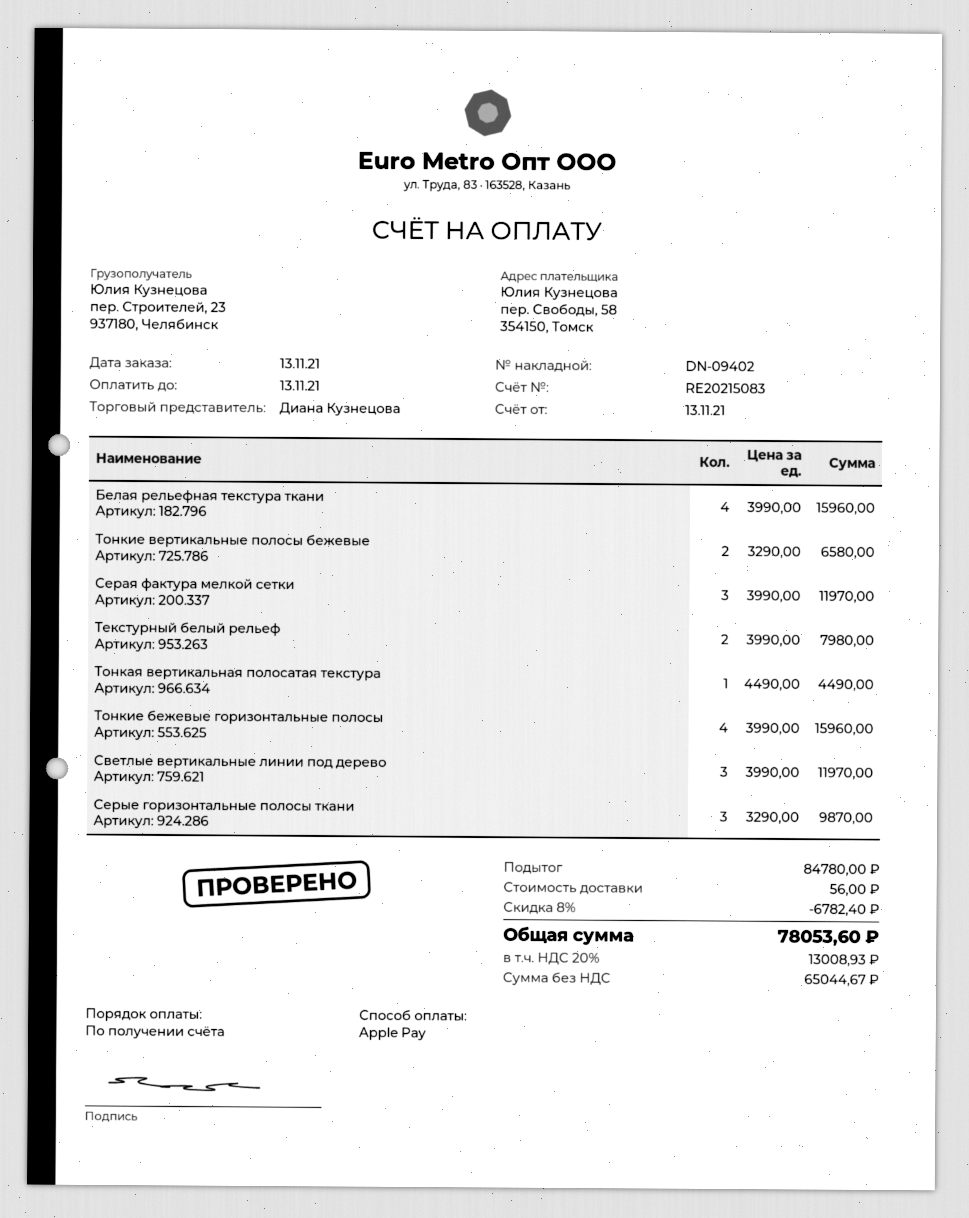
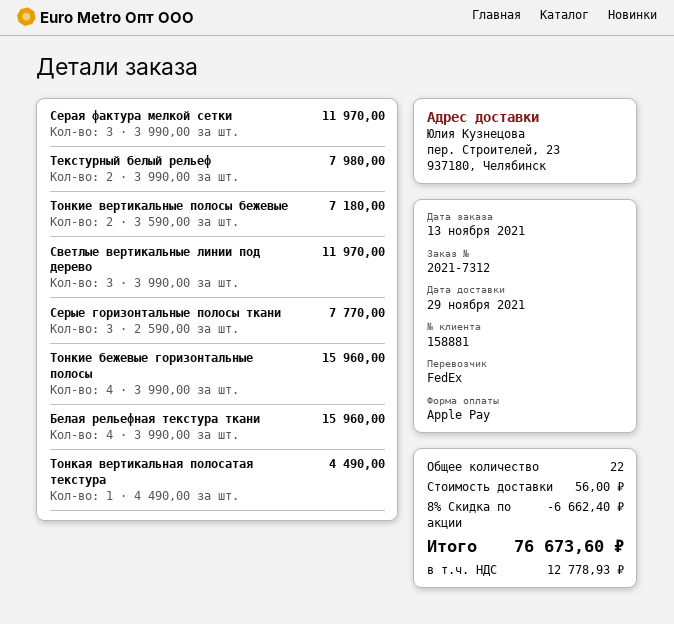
Тонкие вертикальные полосы бежевые: 2 x 3290.00 = 6580.00 -> 2 x 3590.00 = 7180.00
Серые горизонтальные полосы ткани: 3 x 3290.00 = 9870.00 -> 3 x 2590.00 = 7770.00
discount: 8% = 6782.40 -> 8% = 6662.40
tax: 13008.93 -> 12778.93
total: 78053.60 -> 76673.60

